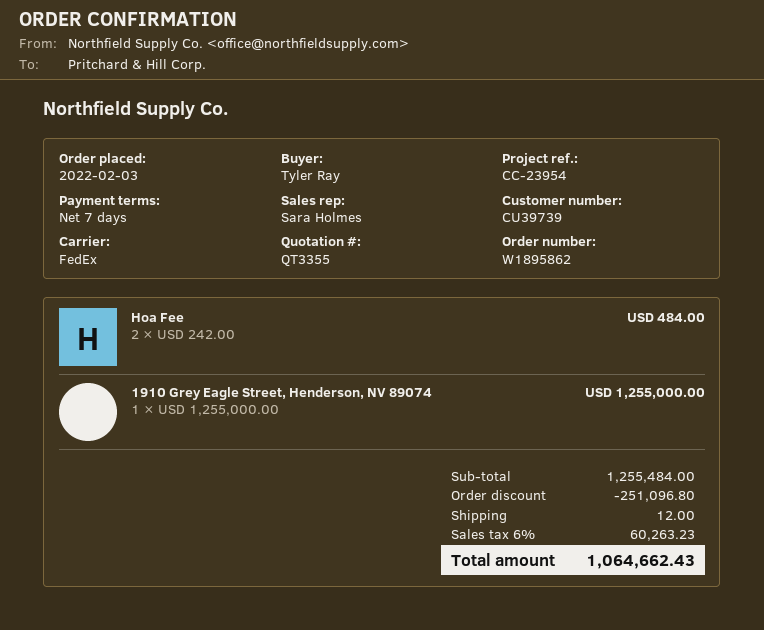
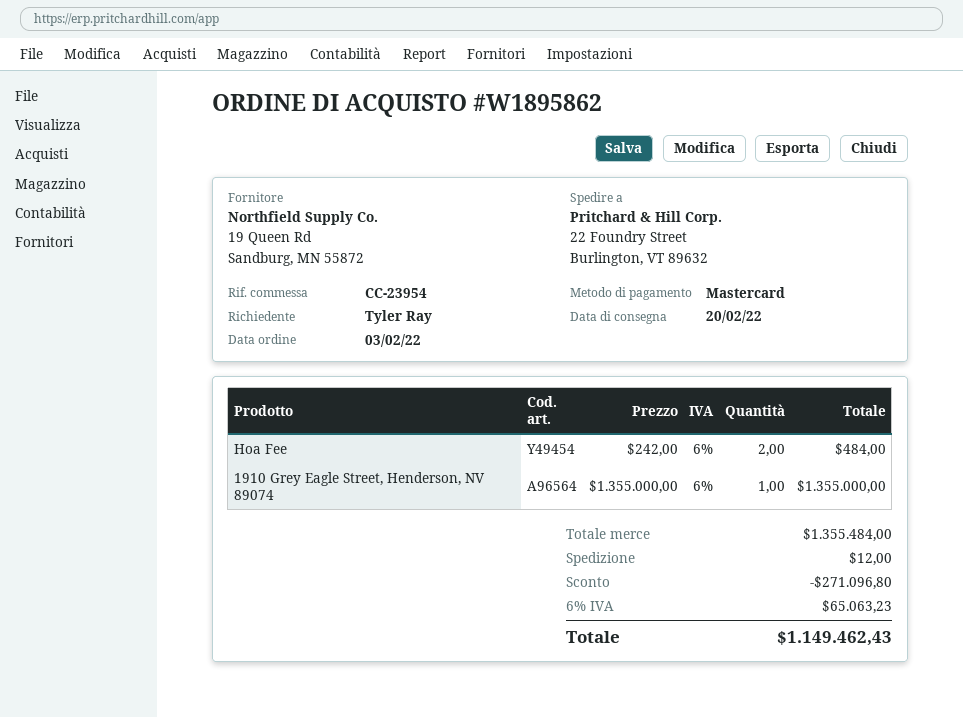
1910 Grey Eagle Street, Henderson, NV 89074: 1 x 1255000.00 = 1255000.00 -> 1 x 1355000.00 = 1355000.00
subtotal: 1255484.00 -> 1355484.00
discount: 251096.80 -> 271096.80
tax: 6% = 60263.23 -> 6% = 65063.23
total: 1064662.43 -> 1149462.43

